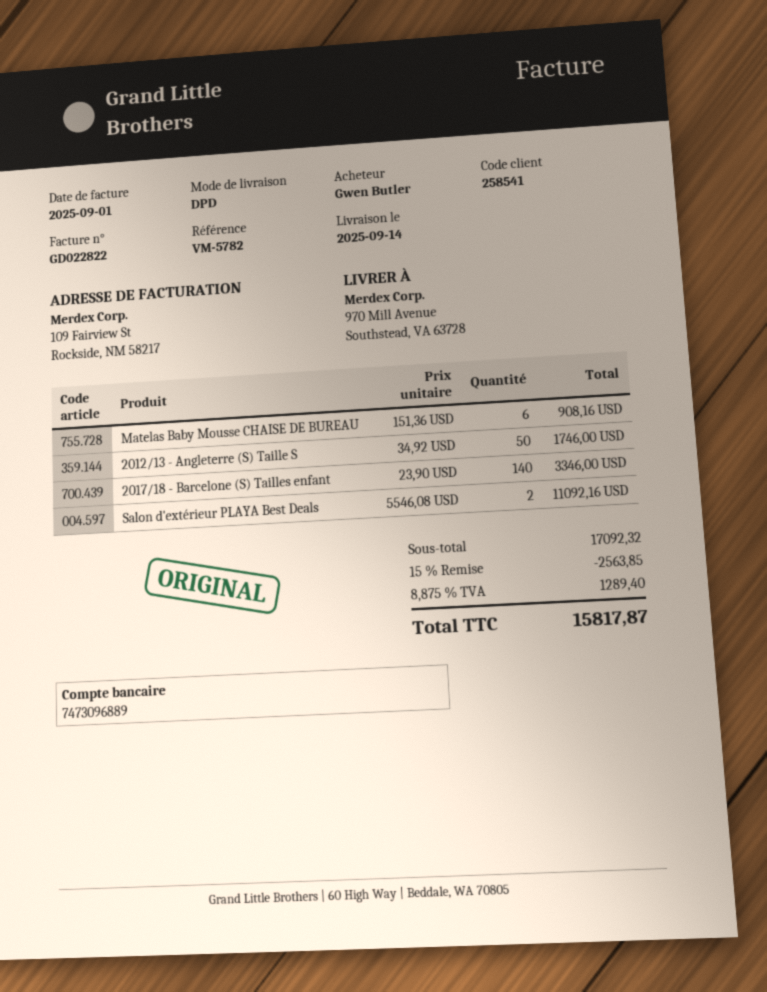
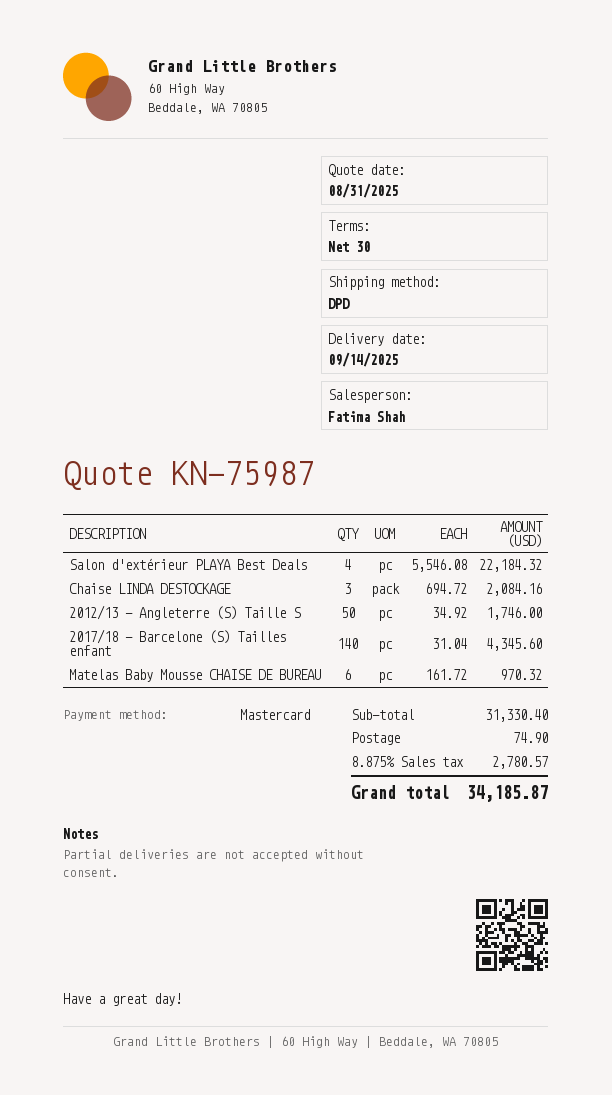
Matelas Baby Mousse CHAISE DE BUREAU: 6 x 151.36 = 908.16 -> 6 x 161.72 = 970.32
2017/18 - Barcelone (S) Tailles enfant: 140 x 23.90 = 3346.00 -> 140 x 31.04 = 4345.60
Salon d'extérieur PLAYA Best Deals: 2 x 5546.08 = 11092.16 -> 4 x 5546.08 = 22184.32
Chaise LINDA DESTOCKAGE: none -> 3 x 694.72 = 2084.16
subtotal: 17092.32 -> 31330.40
discount: 15% = 2563.85 -> none
shipping: none -> 74.90
tax: 8.875% = 1289.40 -> 8.875% = 2780.57
total: 15817.87 -> 34185.87

